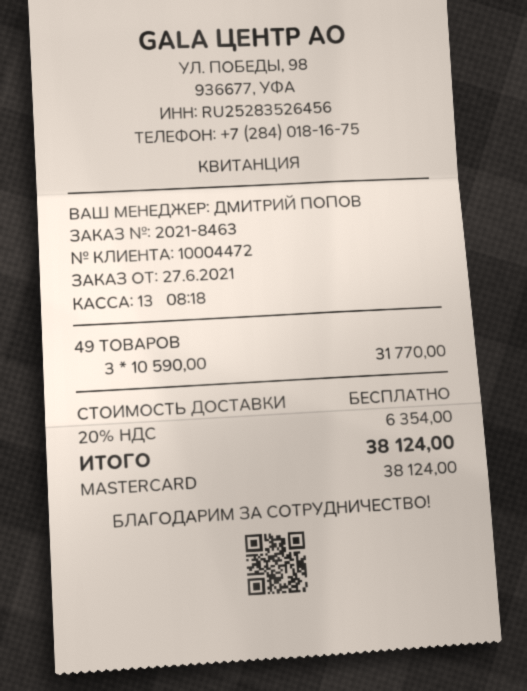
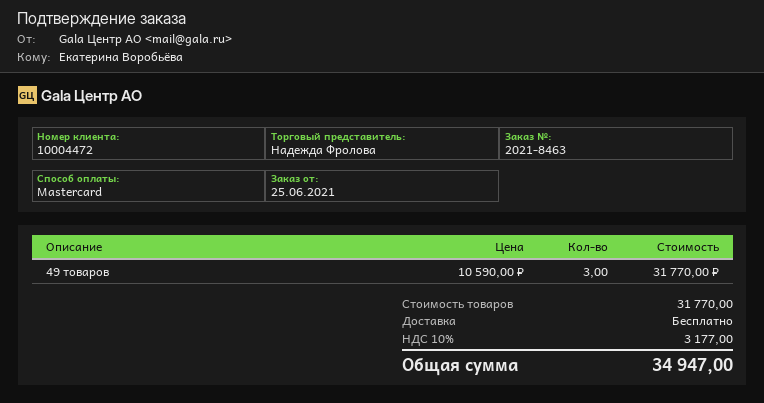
order date: 2021-06-27 -> 2021-06-25
sales rep: ДМИТРИЙ ПОПОВ -> Надежда Фролова
tax: 20% = 6354.00 -> 10% = 3177.00
total: 38124.00 -> 34947.00

